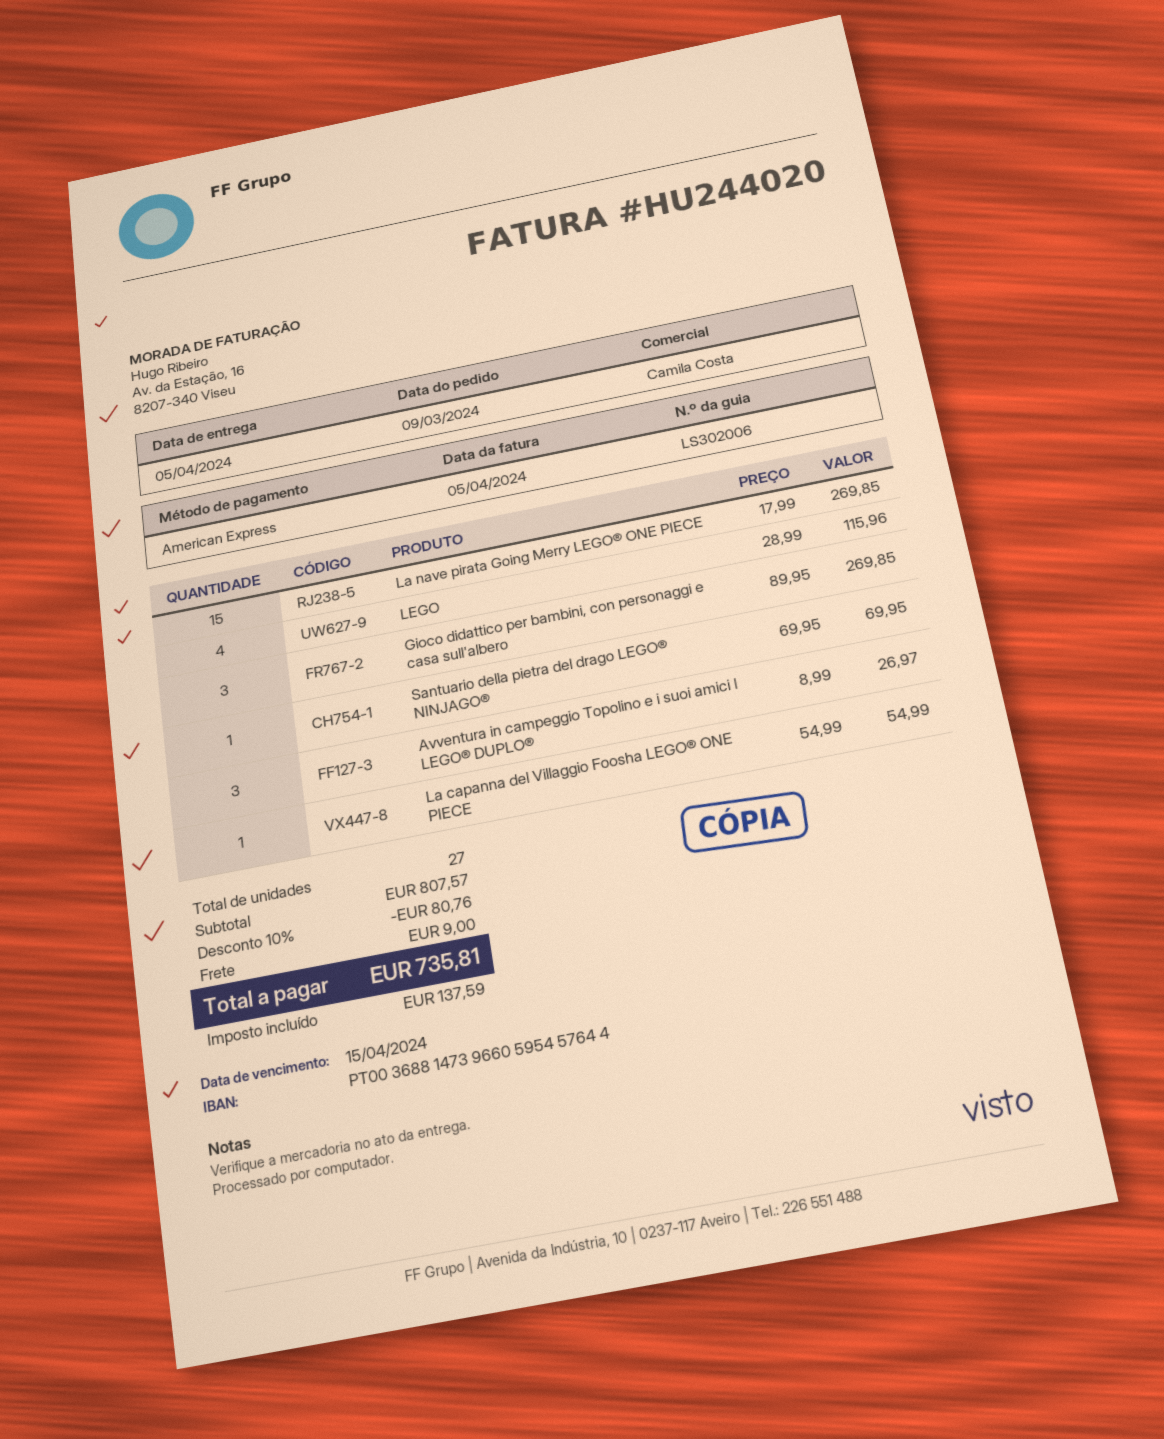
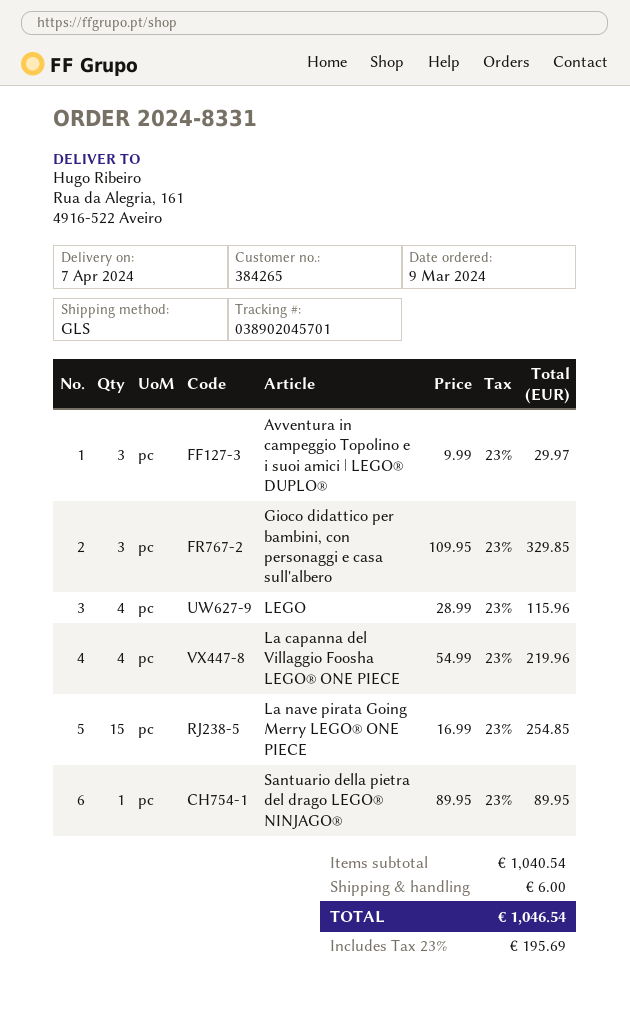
delivery date: 2024-04-05 -> 2024-04-07
La nave pirata Going Merry LEGO® ONE PIECE: 15 x 17.99 = 269.85 -> 15 x 16.99 = 254.85
Gioco didattico per bambini, con personaggi e casa sull'albero: 3 x 89.95 = 269.85 -> 3 x 109.95 = 329.85
Santuario della pietra del drago LEGO® NINJAGO®: 1 x 69.95 = 69.95 -> 1 x 89.95 = 89.95
Avventura in campeggio Topolino e i suoi amici ǀ LEGO® DUPLO®: 3 x 8.99 = 26.97 -> 3 x 9.99 = 29.97
La capanna del Villaggio Foosha LEGO® ONE PIECE: 1 x 54.99 = 54.99 -> 4 x 54.99 = 219.96
subtotal: 807.57 -> 1040.54
discount: 10% = 80.76 -> none
shipping: 9.00 -> 6.00
tax: 137.59 -> 195.69
total: 735.81 -> 1046.54

